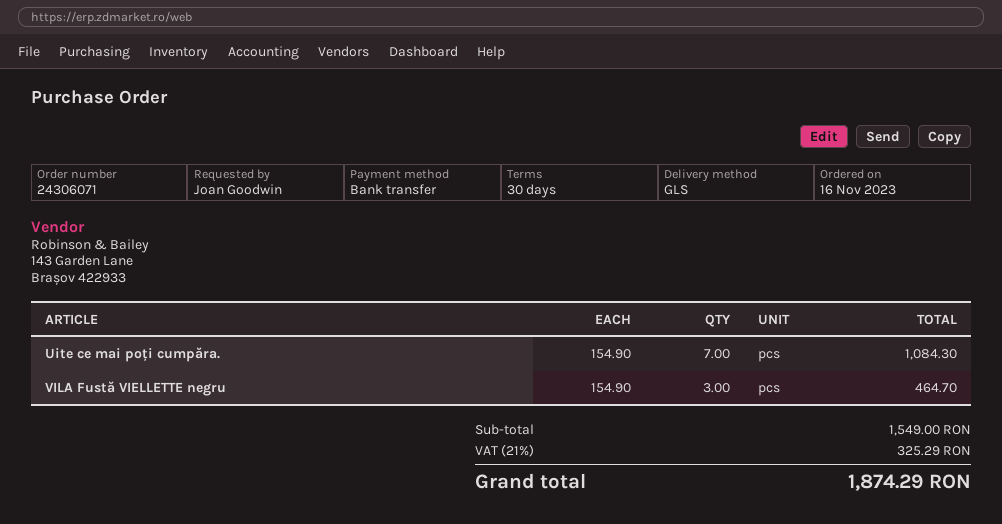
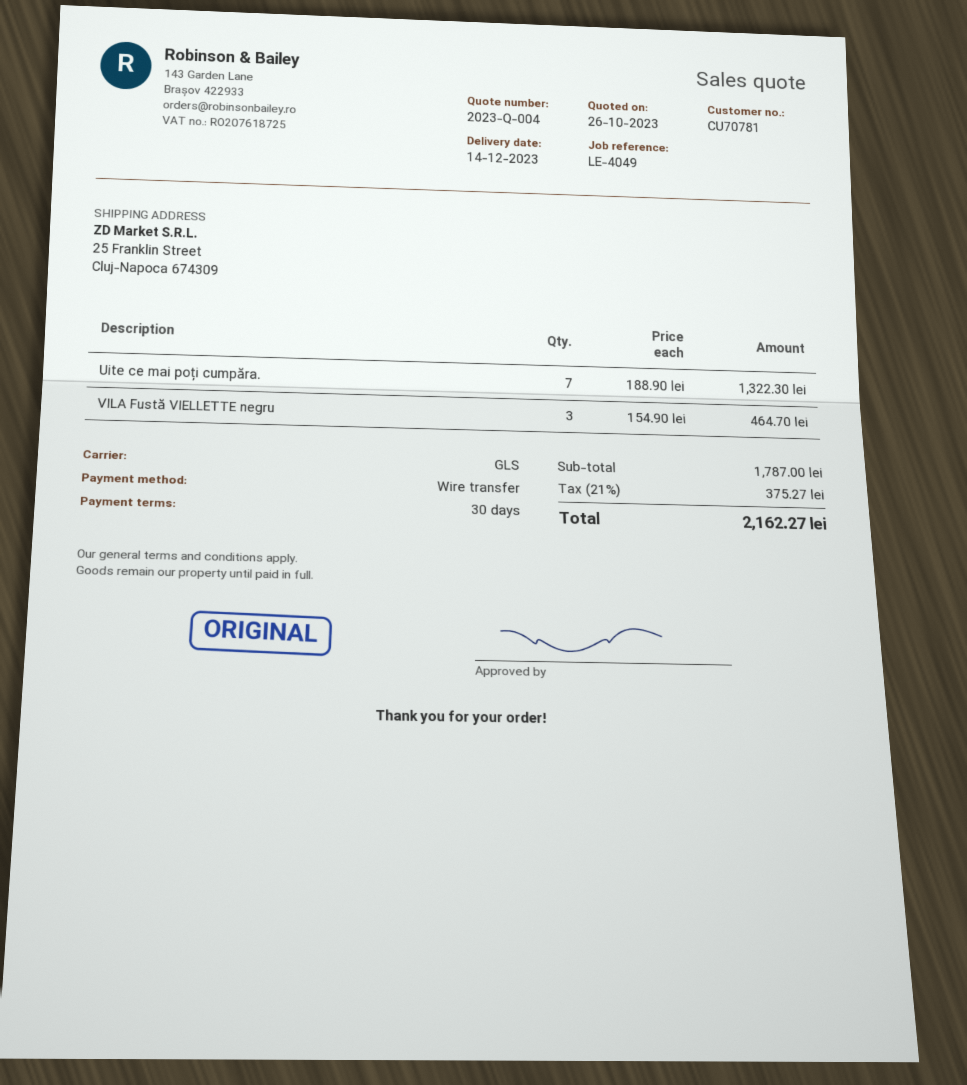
Uite ce mai poți cumpăra.: 7 x 154.90 = 1084.30 -> 7 x 188.90 = 1322.30
subtotal: 1549.00 -> 1787.00
tax: 21% = 325.29 -> 21% = 375.27
total: 1874.29 -> 2162.27

